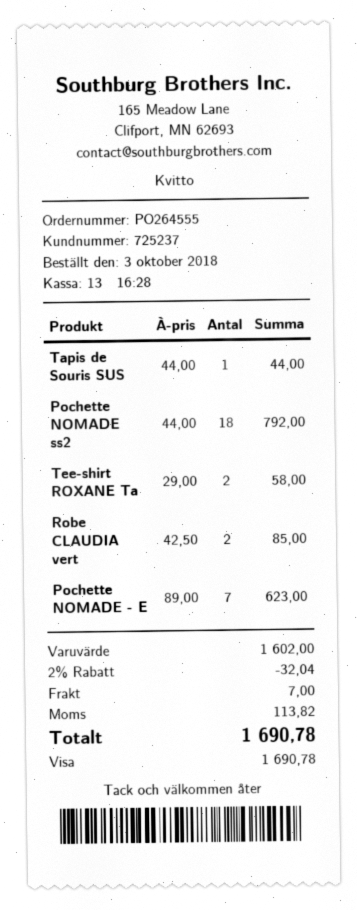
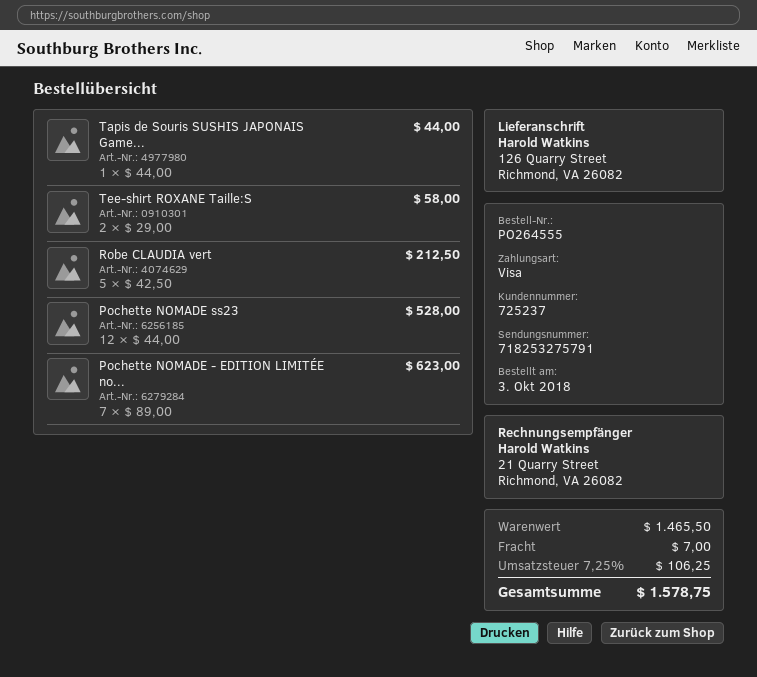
Pochette NOMADE ss2: 18 x 44.00 = 792.00 -> 12 x 44.00 = 528.00
Robe CLAUDIA vert: 2 x 42.50 = 85.00 -> 5 x 42.50 = 212.50
subtotal: 1602.00 -> 1465.50
discount: 2% = 32.04 -> none
tax: 113.82 -> 106.25
total: 1690.78 -> 1578.75

